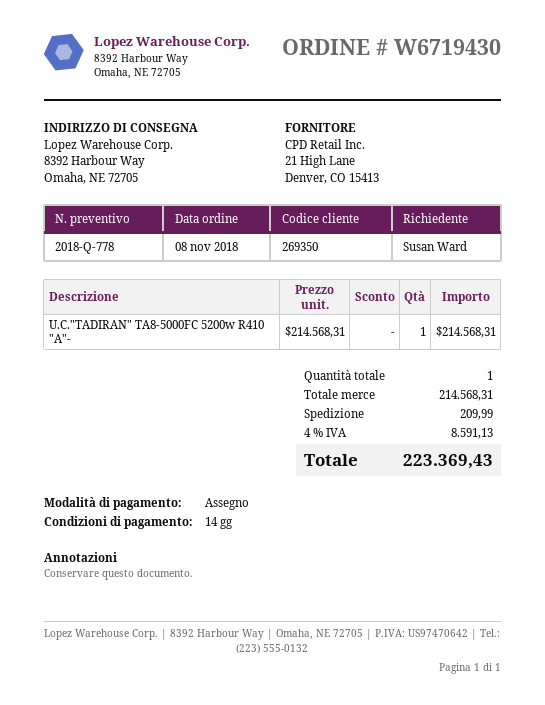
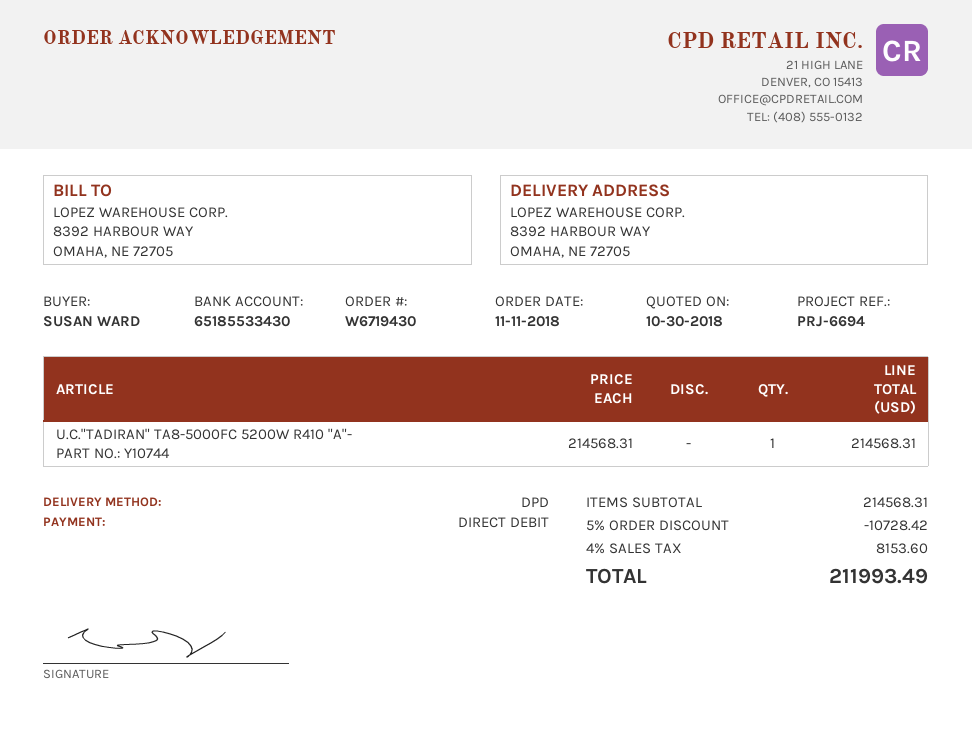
order date: 2018-11-08 -> 2018-11-11
payment method: cheque -> direct debit
discount: none -> 5% = 10728.42
shipping: 209.99 -> none
tax: 4% = 8591.13 -> 4% = 8153.60
total: 223369.43 -> 211993.49

